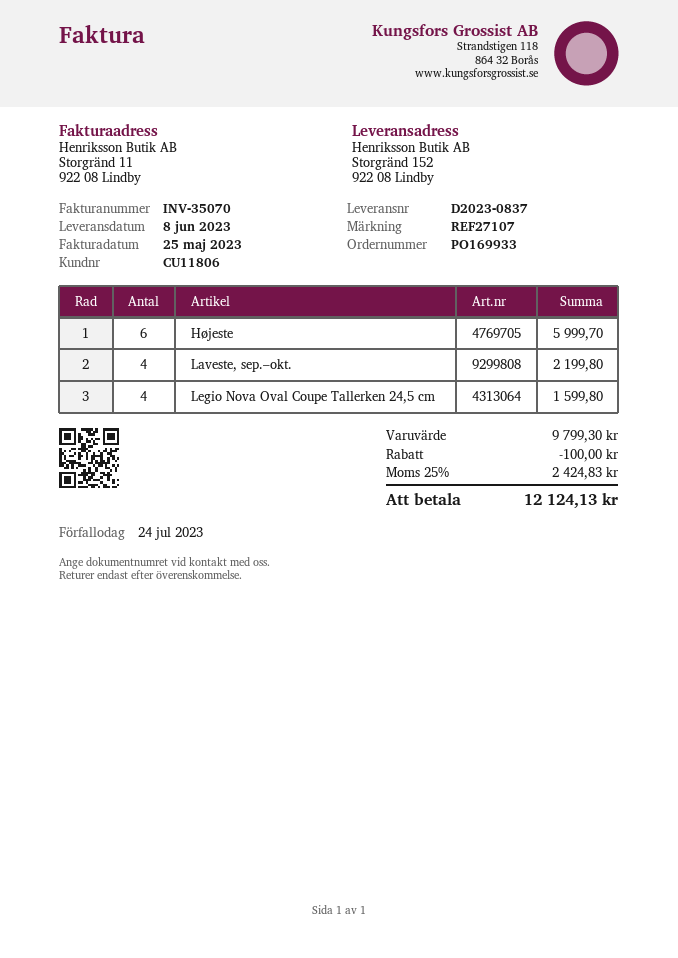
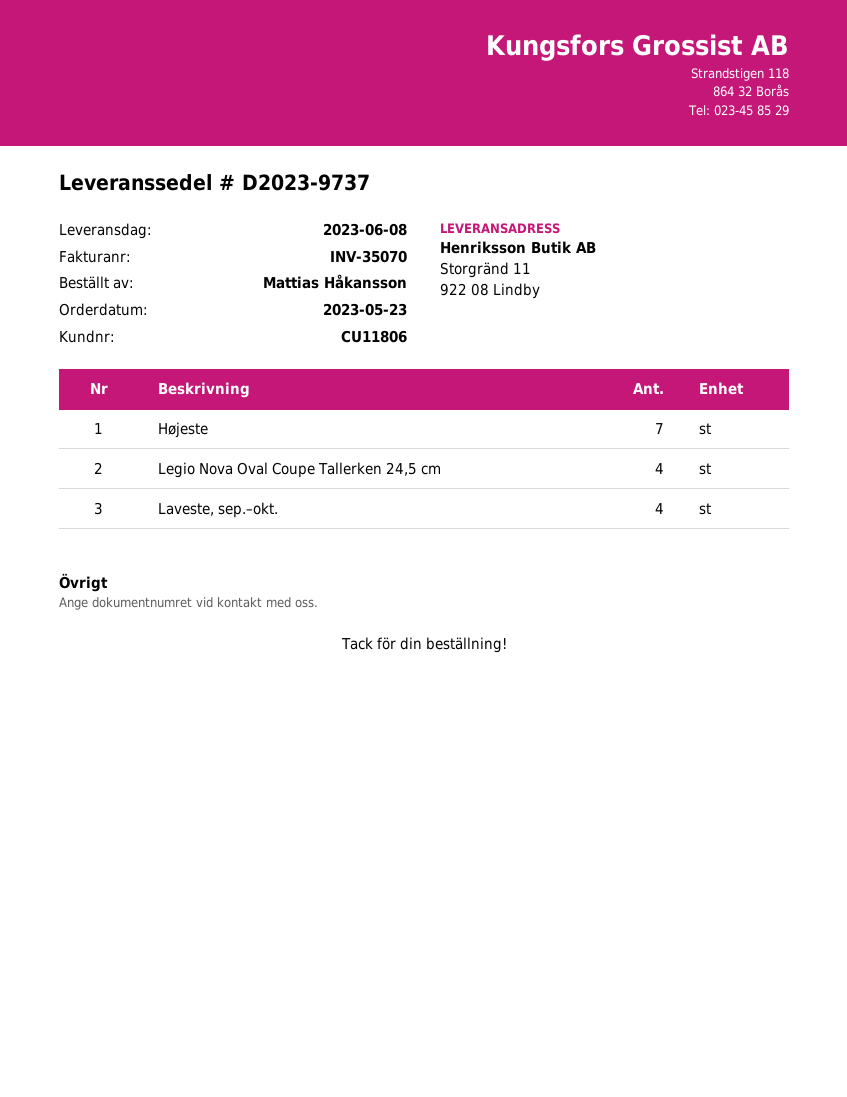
delivery note number: D2023-0837 -> D2023-9737
ship to: Storgränd 152, 922 08 Lindby -> Storgränd 11, 922 08 Lindby
Højeste: 6 -> 7

